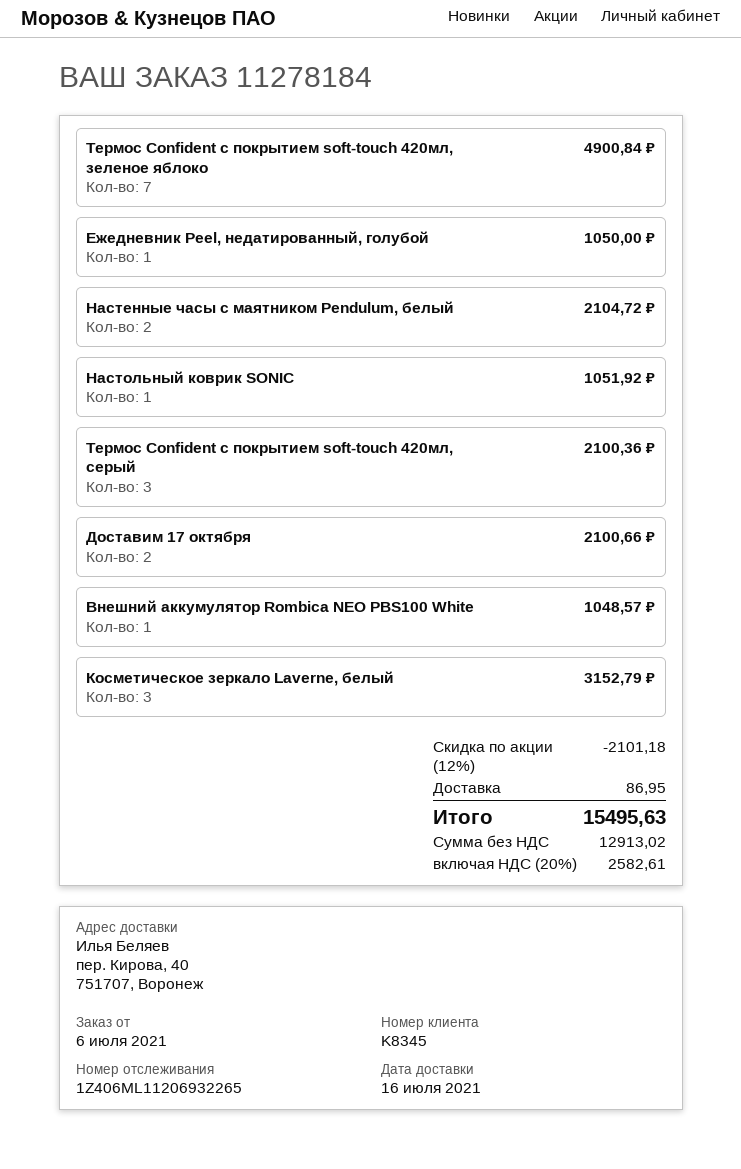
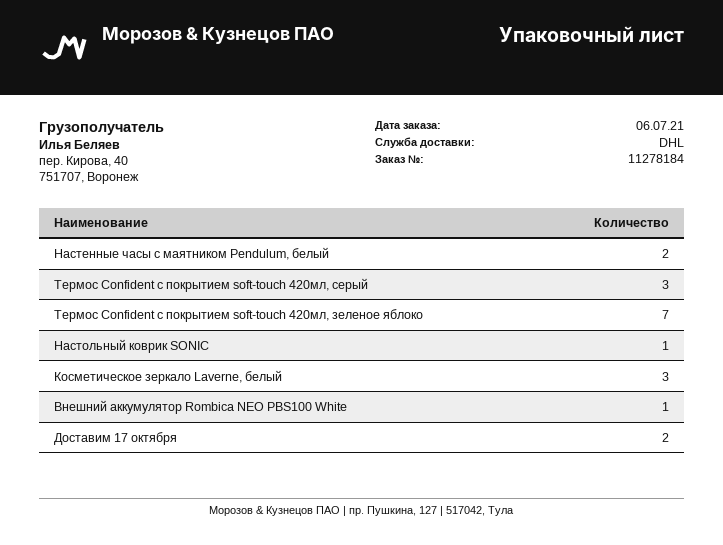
Ежедневник Peel, недатированный, голубой: 1 -> none

